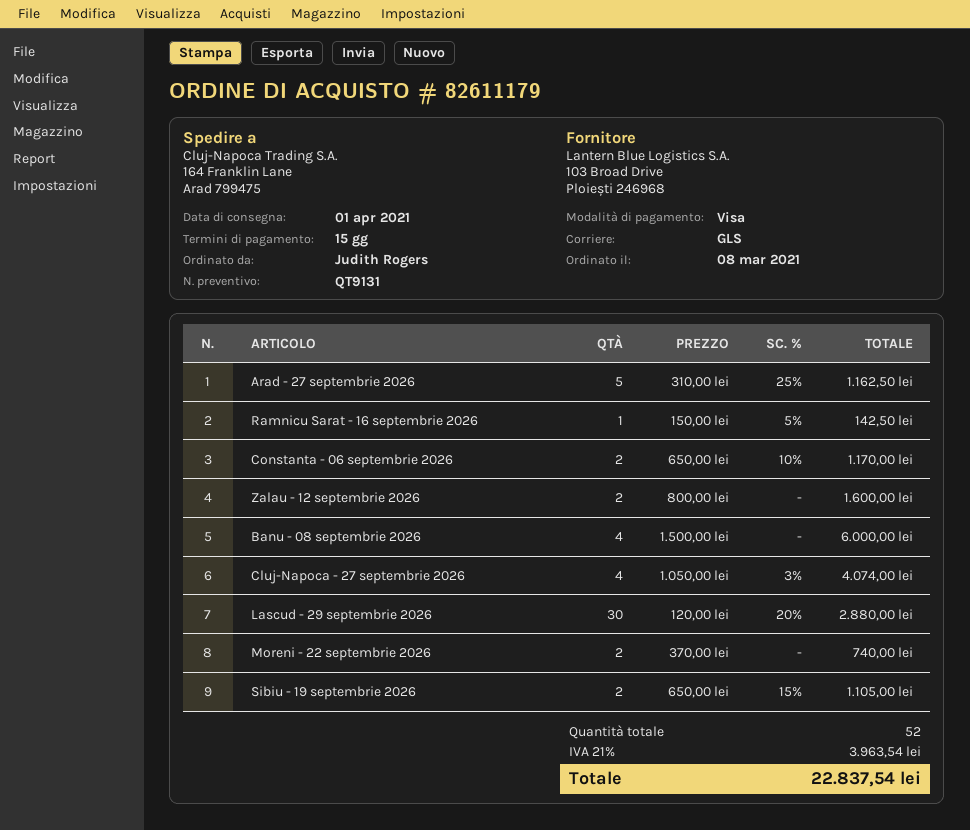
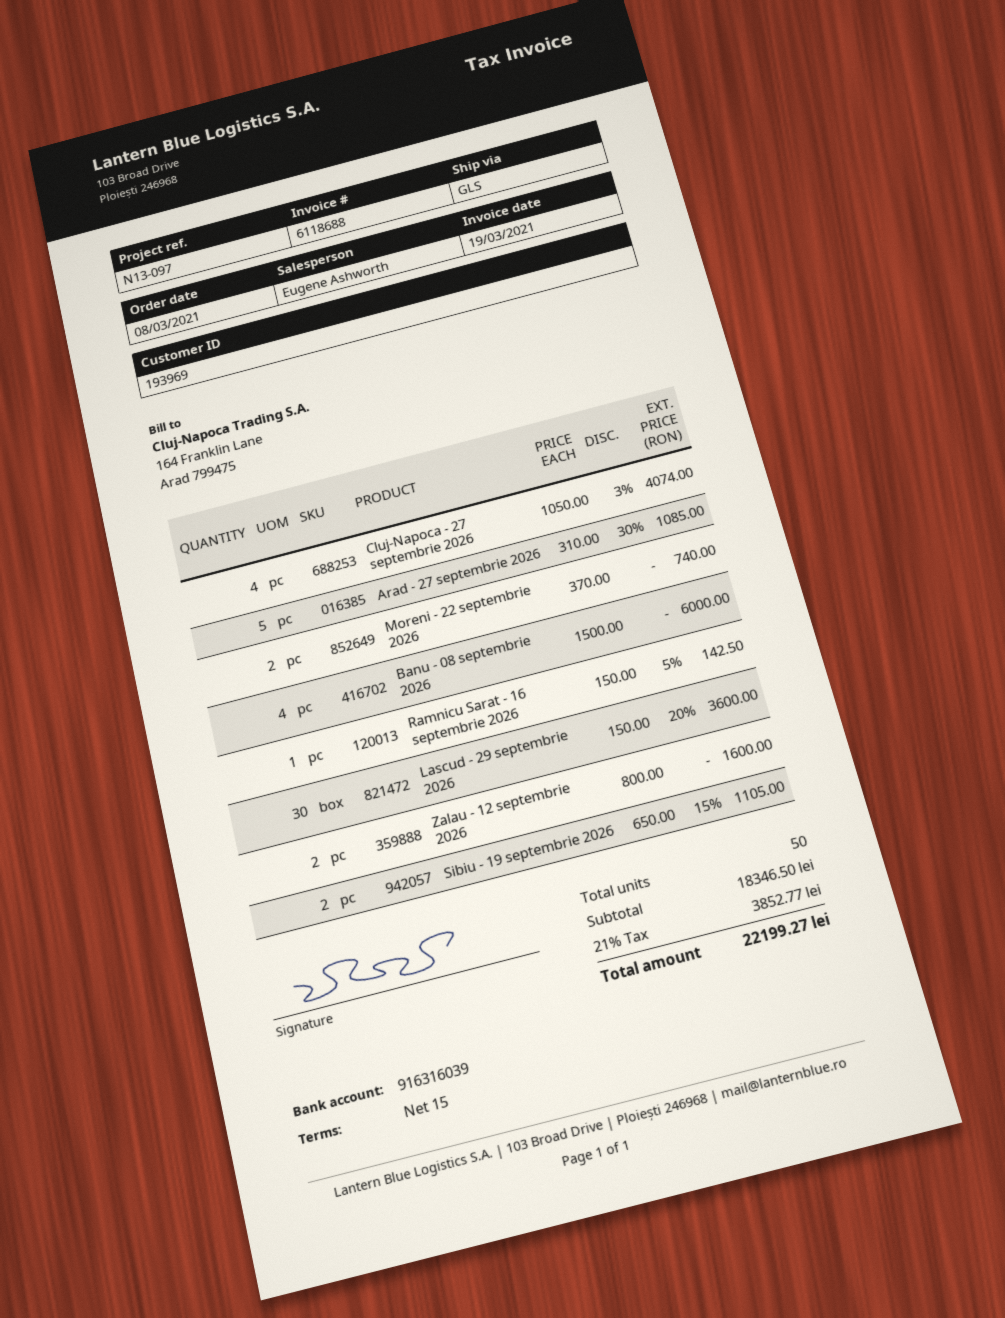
Arad - 27 septembrie 2026: 5 x 310.00 - 25% = 1162.50 -> 5 x 310.00 - 30% = 1085.00
Constanta - 06 septembrie 2026: 2 x 650.00 - 10% = 1170.00 -> none
Lascud - 29 septembrie 2026: 30 x 120.00 - 20% = 2880.00 -> 30 x 150.00 - 20% = 3600.00
total quantity: 52 -> 50
tax: 21% = 3963.54 -> 21% = 3852.77
total: 22837.54 -> 22199.27

